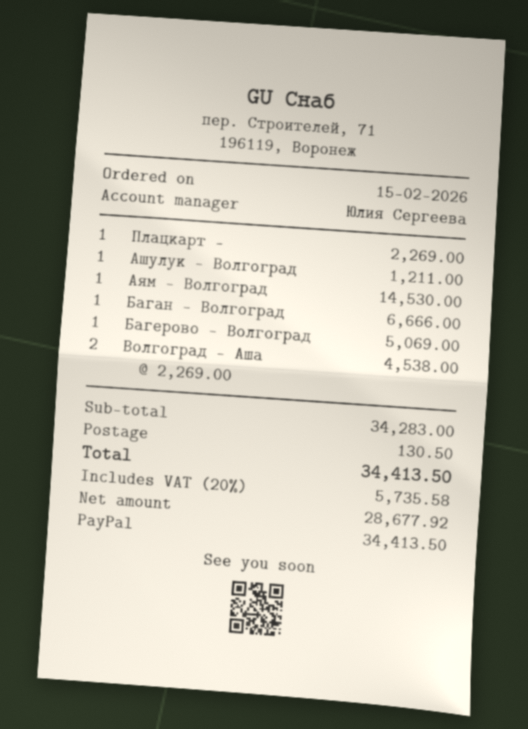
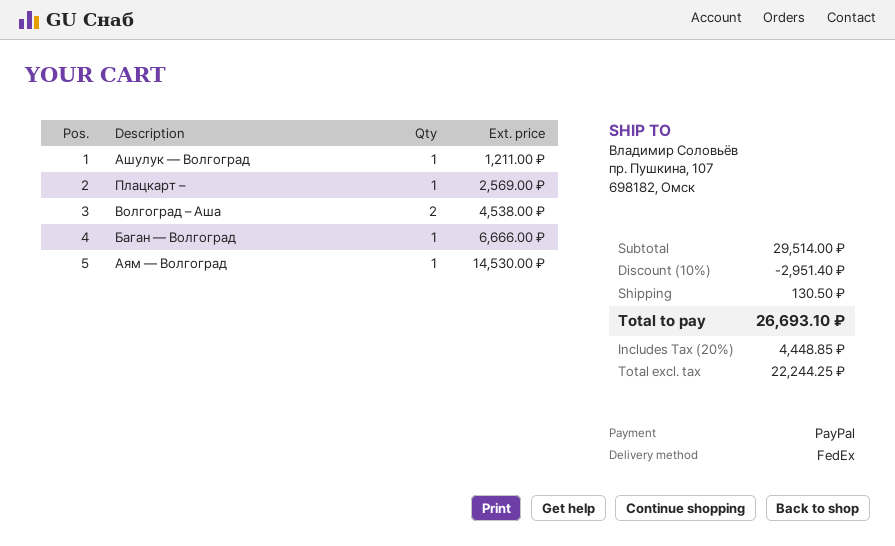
Плацкарт –: 1 for 2269.00 -> 1 for 2569.00
Багерово — Волгоград: 1 for 5069.00 -> none
subtotal: 34283.00 -> 29514.00
discount: none -> 10% = 2951.40
net: 28677.92 -> 22244.25
tax: 20% = 5735.58 -> 20% = 4448.85
total: 34413.50 -> 26693.10

